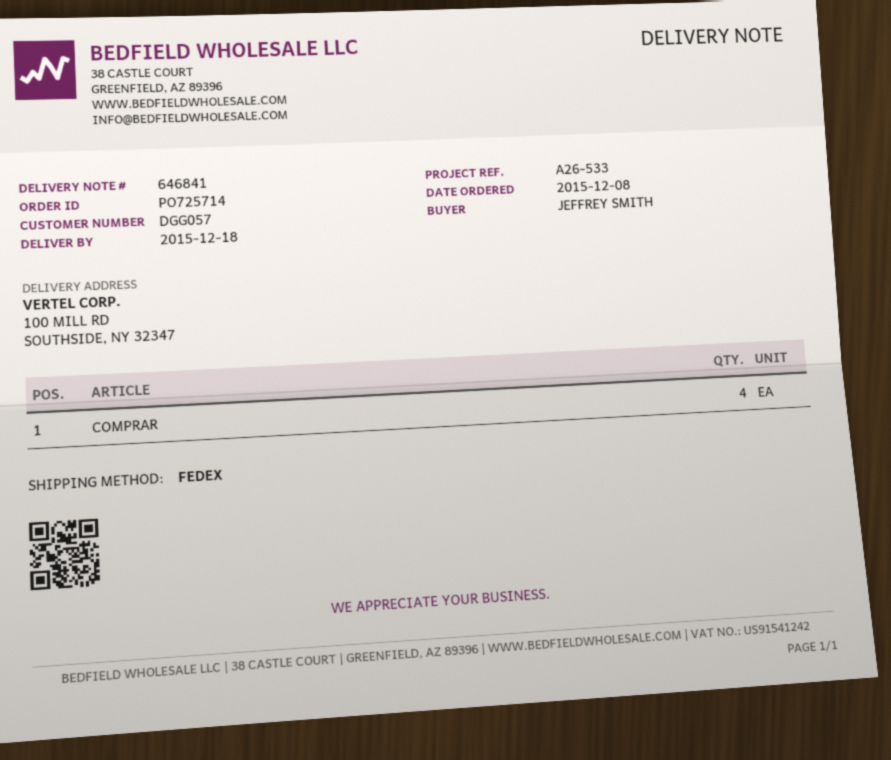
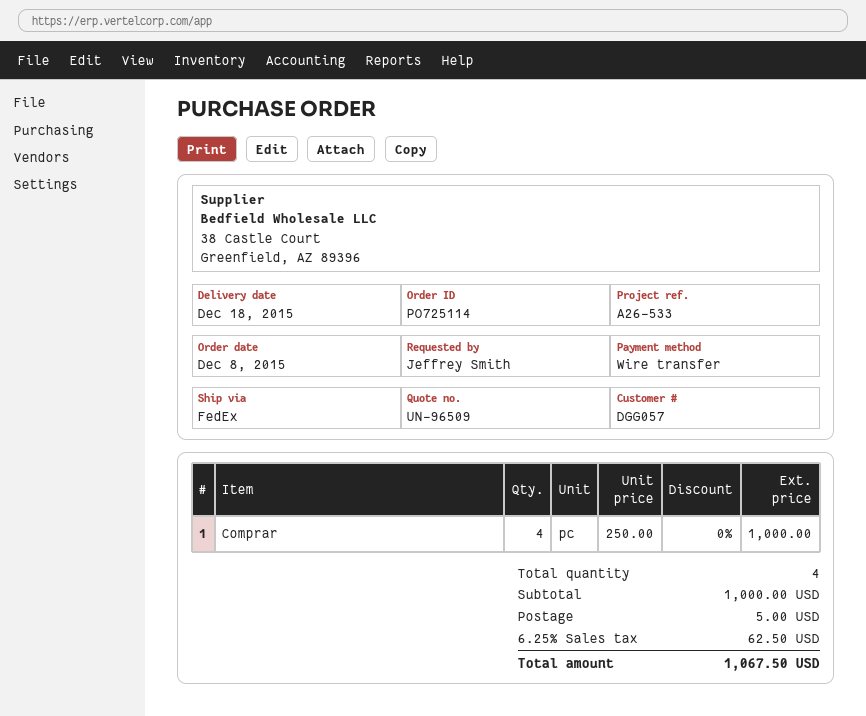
order number: PO725714 -> PO725114

